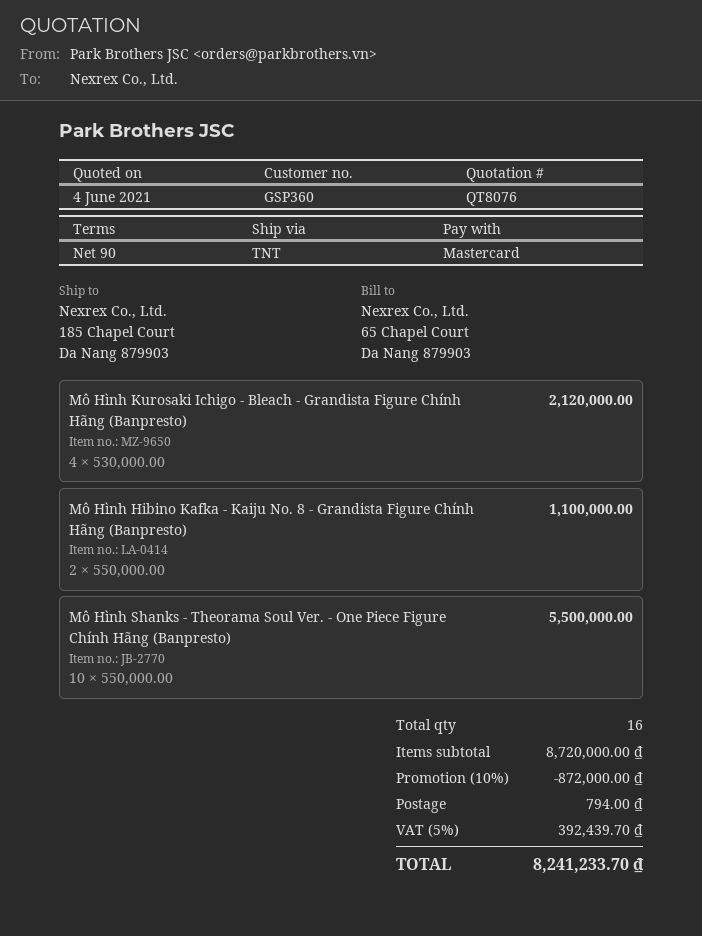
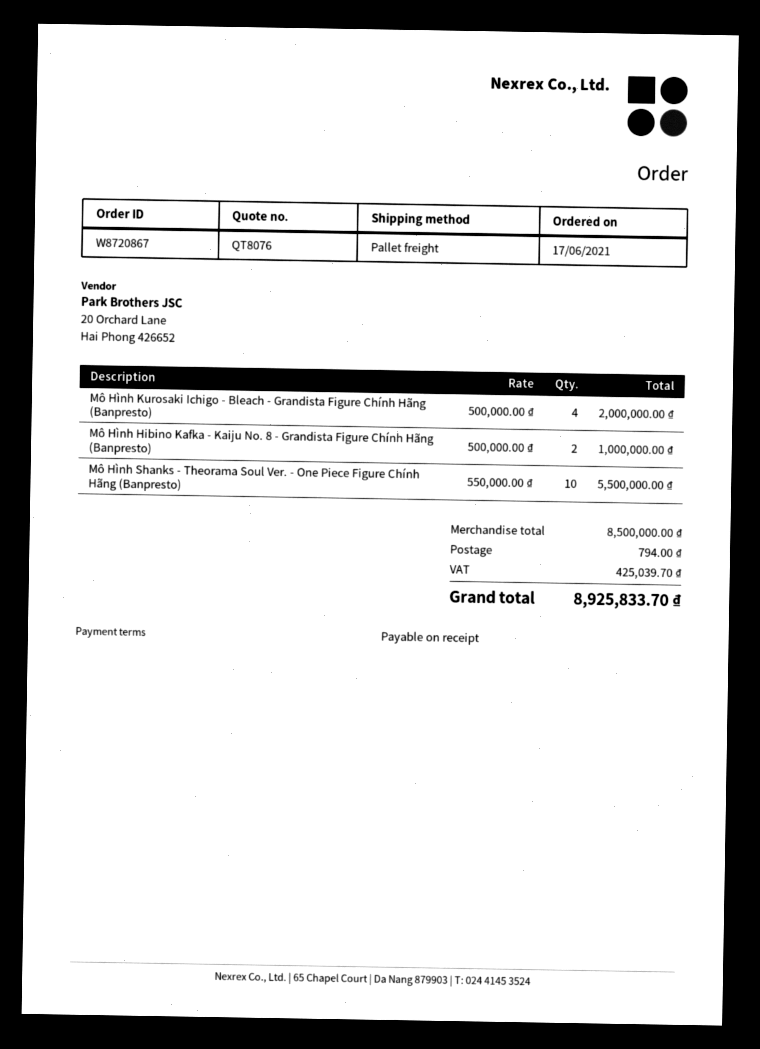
payment terms: 90 days -> on receipt
shipping method: TNT -> pallet freight
Mô Hình Kurosaki Ichigo - Bleach - Grandista Figure Chính Hãng (Banpresto): 4 x 530000.00 = 2120000.00 -> 4 x 500000.00 = 2000000.00
Mô Hình Hibino Kafka - Kaiju No. 8 - Grandista Figure Chính Hãng (Banpresto): 2 x 550000.00 = 1100000.00 -> 2 x 500000.00 = 1000000.00
subtotal: 8720000.00 -> 8500000.00
discount: 10% = 872000.00 -> none
tax: 392439.70 -> 425039.70
total: 8241233.70 -> 8925833.70

